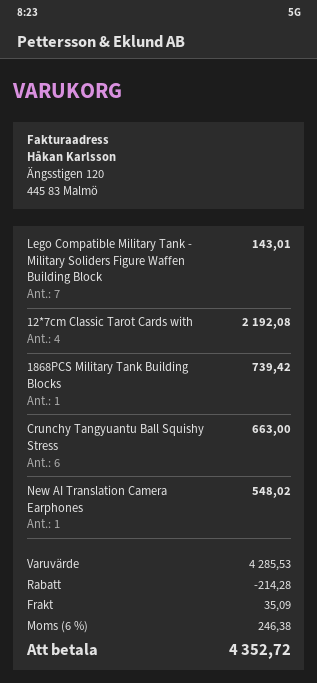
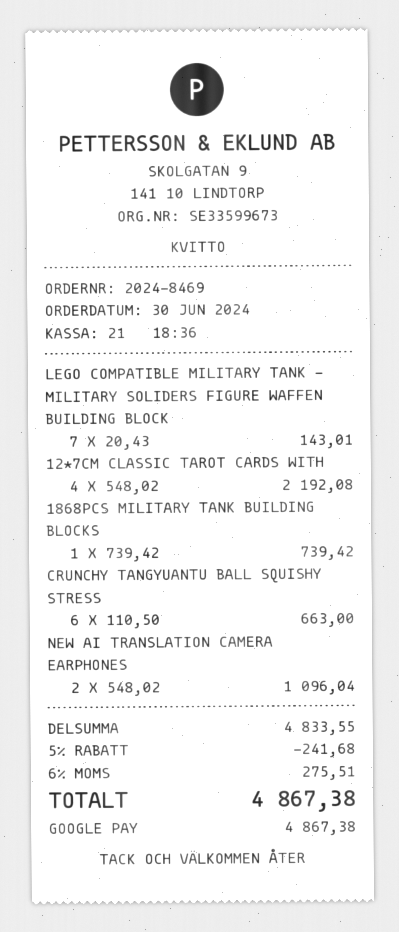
New AI Translation Camera Earphones: 1 for 548.02 -> 2 for 1096.04
subtotal: 4285.53 -> 4833.55
discount: 214.28 -> 241.68
shipping: 35.09 -> none
tax: 6% = 246.38 -> 6% = 275.51
total: 4352.72 -> 4867.38

